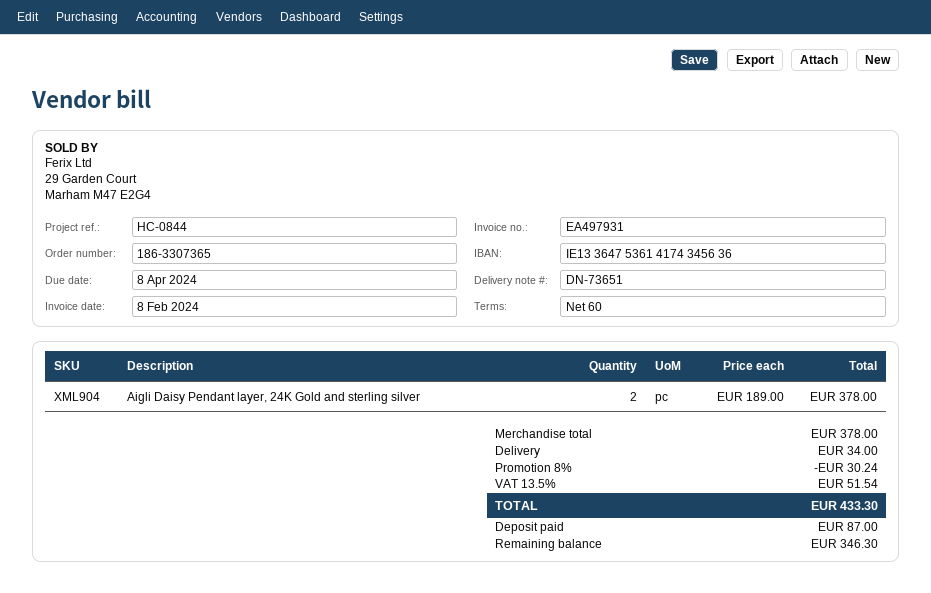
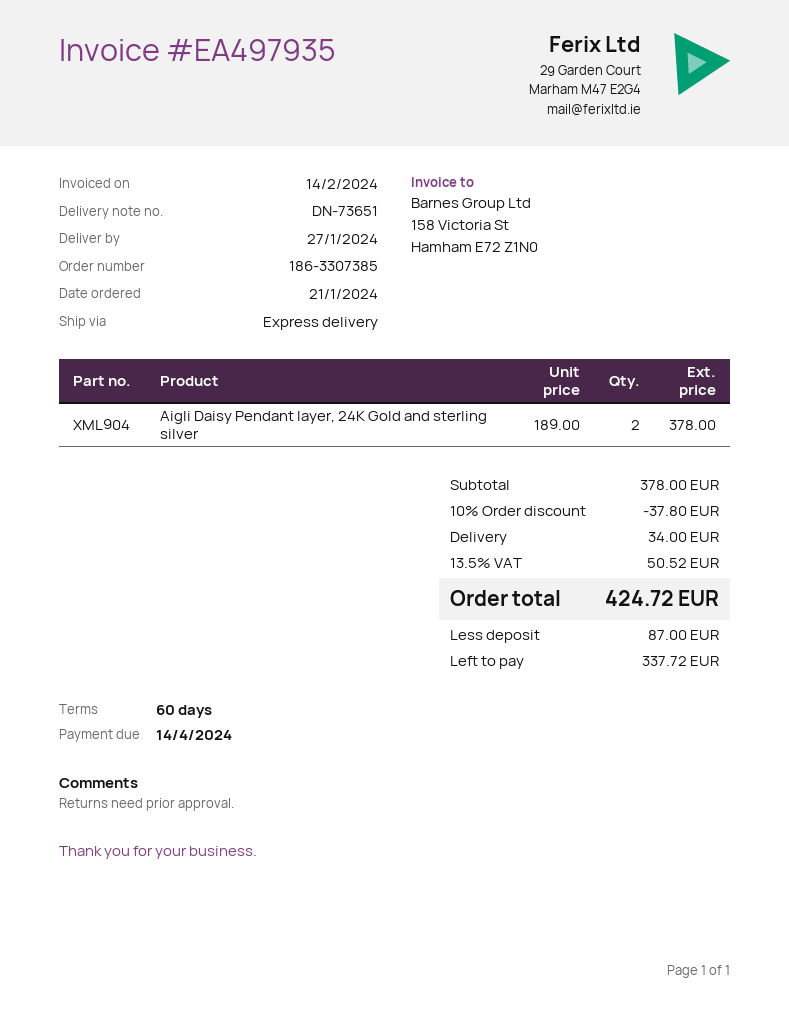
order number: 186-3307365 -> 186-3307385
invoice number: EA497931 -> EA497935
invoice date: 2024-02-08 -> 2024-02-14
due date: 2024-04-08 -> 2024-04-14
discount: 8% = 30.24 -> 10% = 37.80
tax: 13.5% = 51.54 -> 13.5% = 50.52
total: 433.30 -> 424.72
balance: 346.30 -> 337.72

